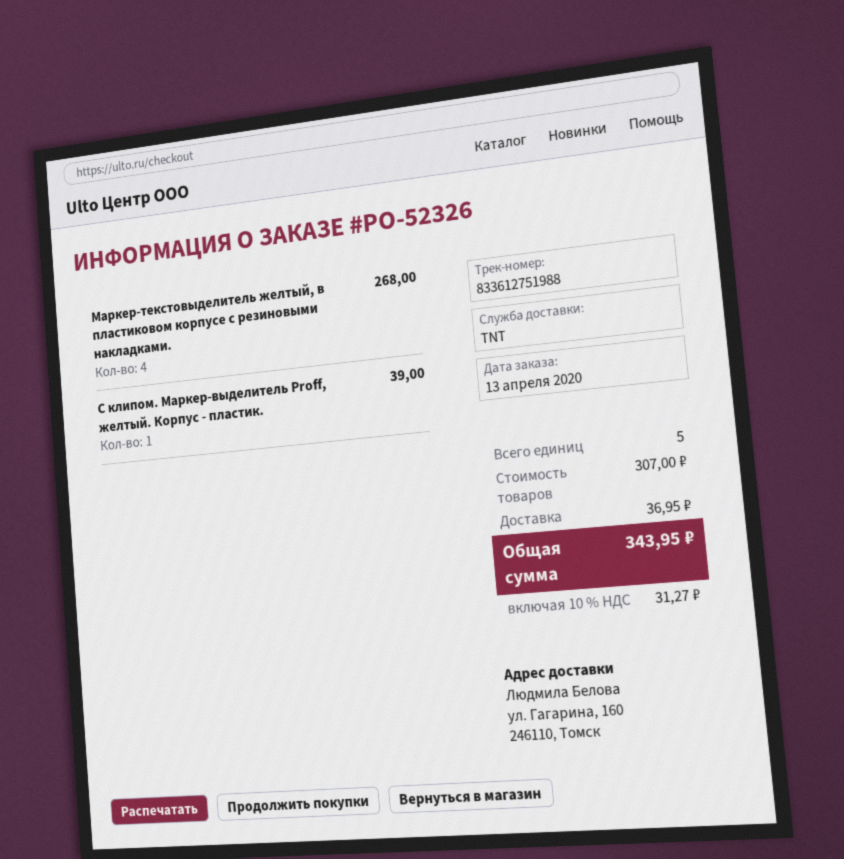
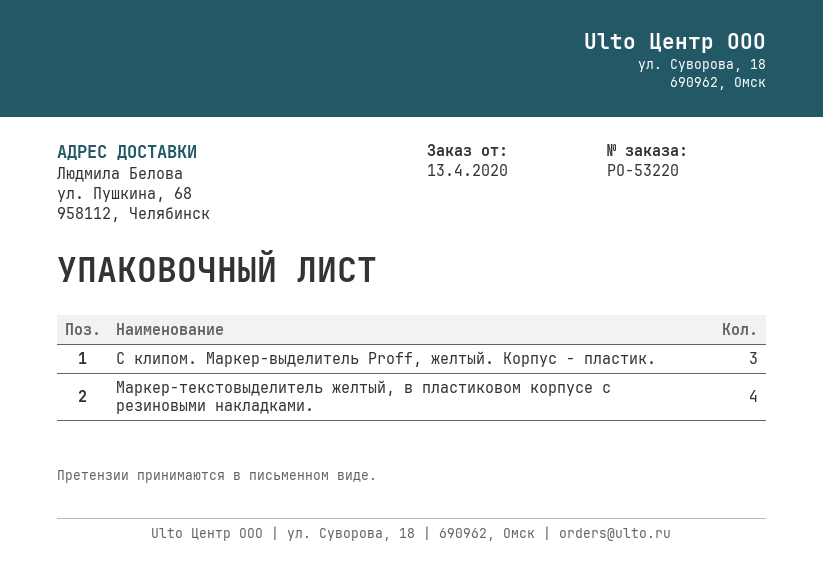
order number: PO-52326 -> PO-53220
ship to: ул. Гагарина, 160, 246110, Томск -> ул. Пушкина, 68, 958112, Челябинск
С клипом. Маркер-выделитель Proff, желтый. Корпус - пластик.: 1 -> 3

